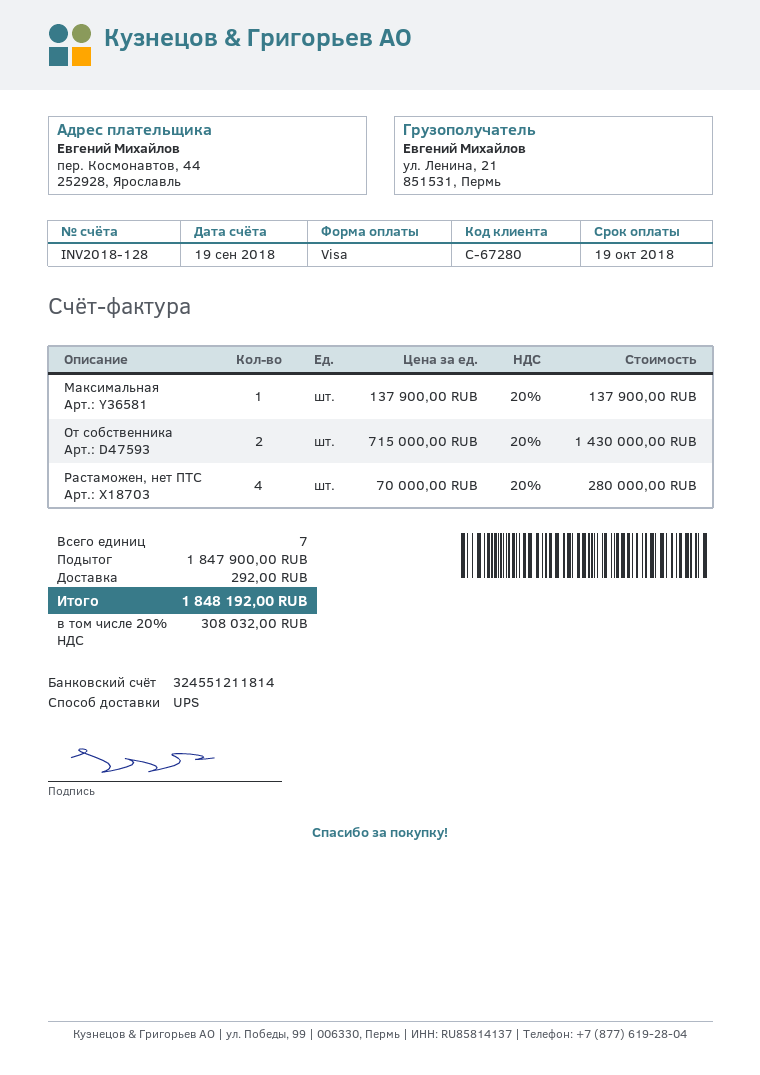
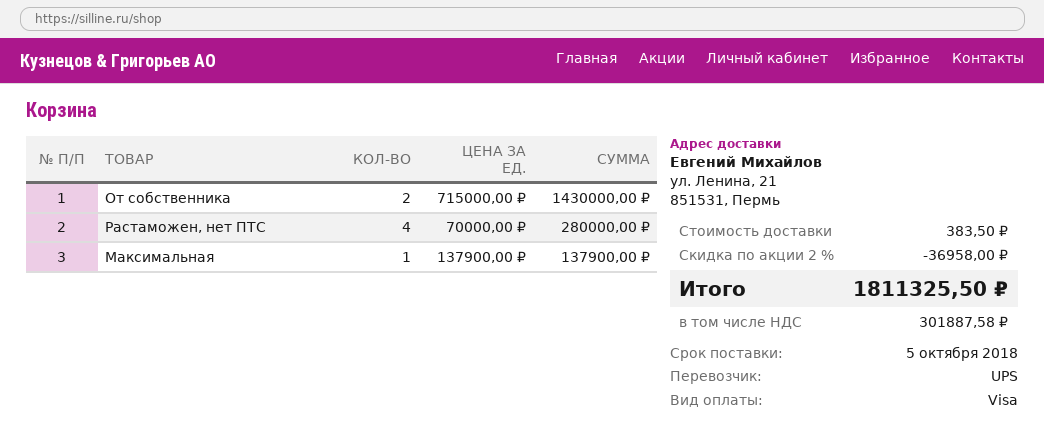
discount: none -> 2% = 36958.00
shipping: 292.00 -> 383.50
tax: 308032.00 -> 301887.58
total: 1848192.00 -> 1811325.50

